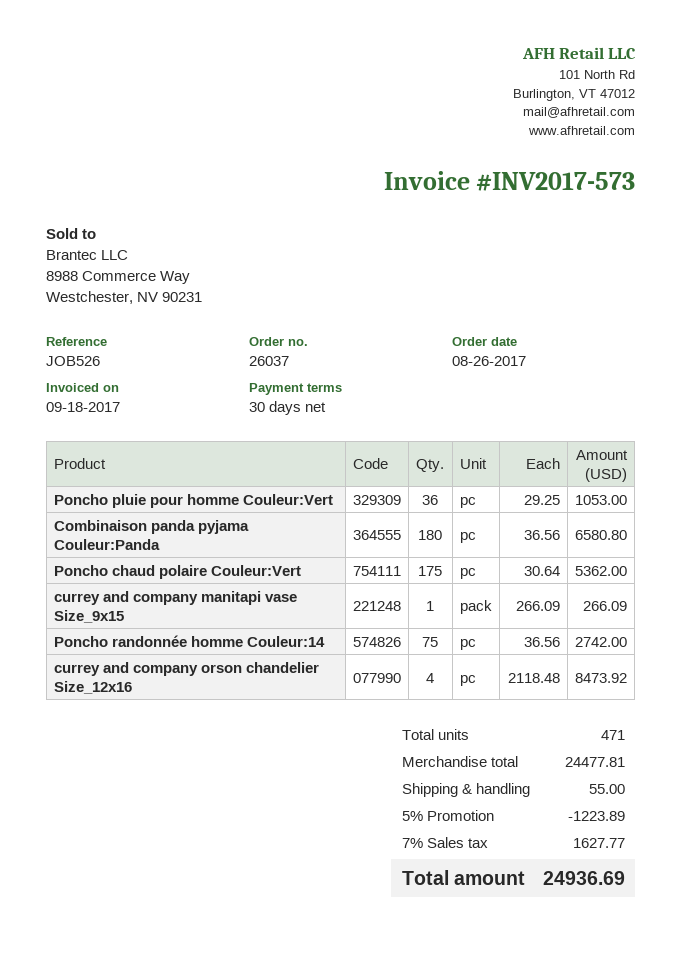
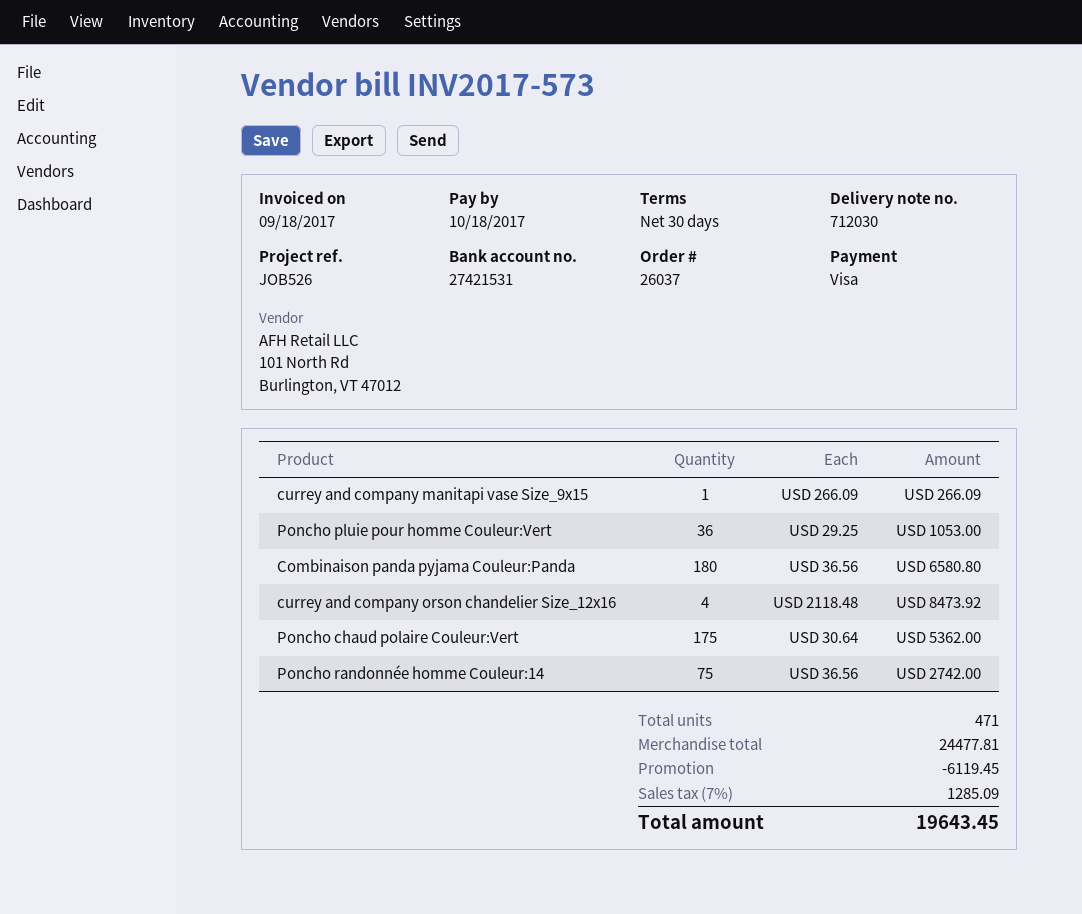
discount: 1223.89 -> 6119.45
shipping: 55.00 -> none
tax: 7% = 1627.77 -> 7% = 1285.09
total: 24936.69 -> 19643.45

